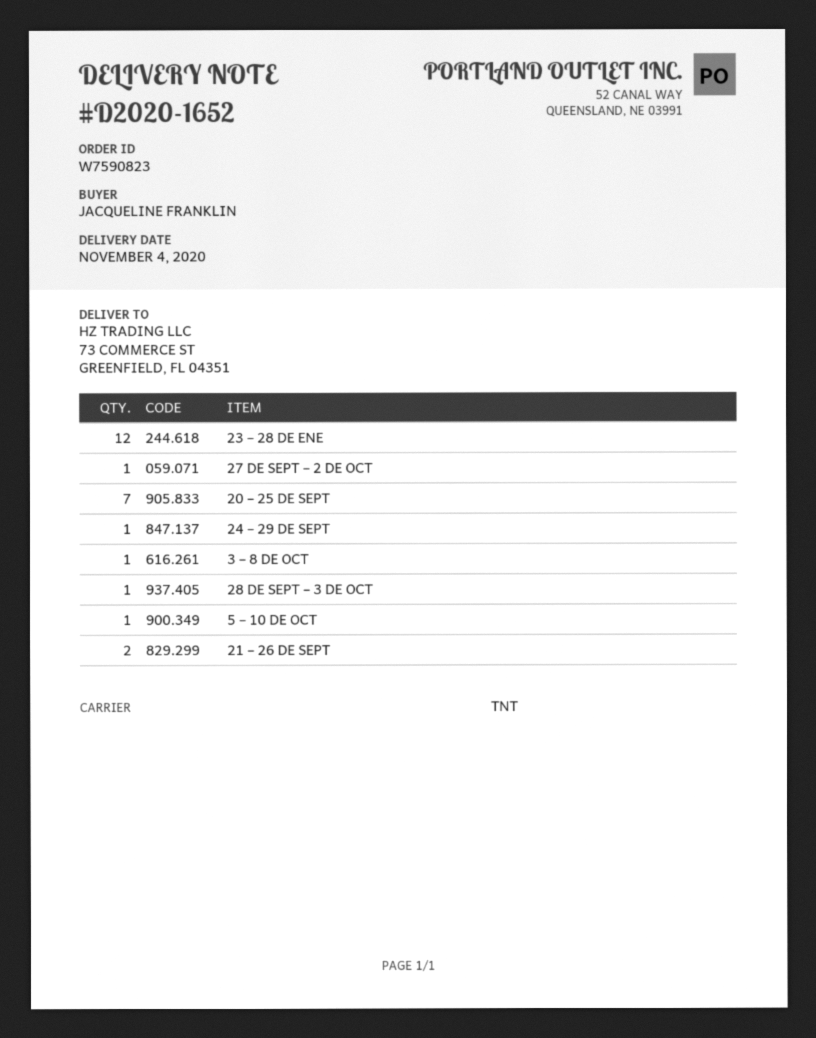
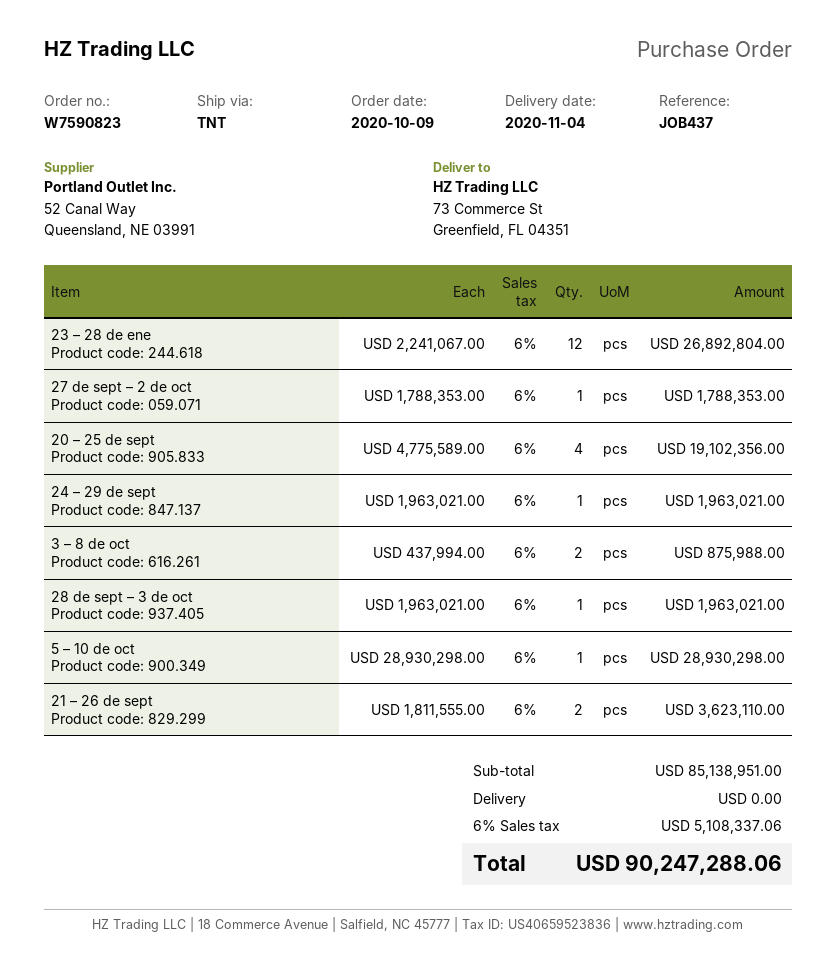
20 – 25 DE SEPT: 7 -> 4
3 – 8 DE OCT: 1 -> 2

